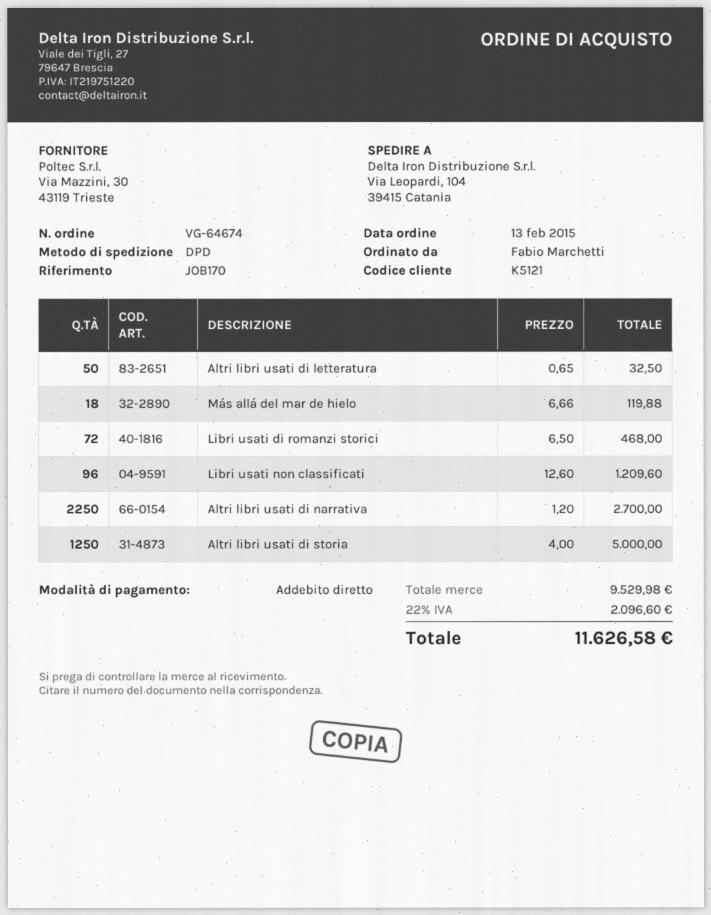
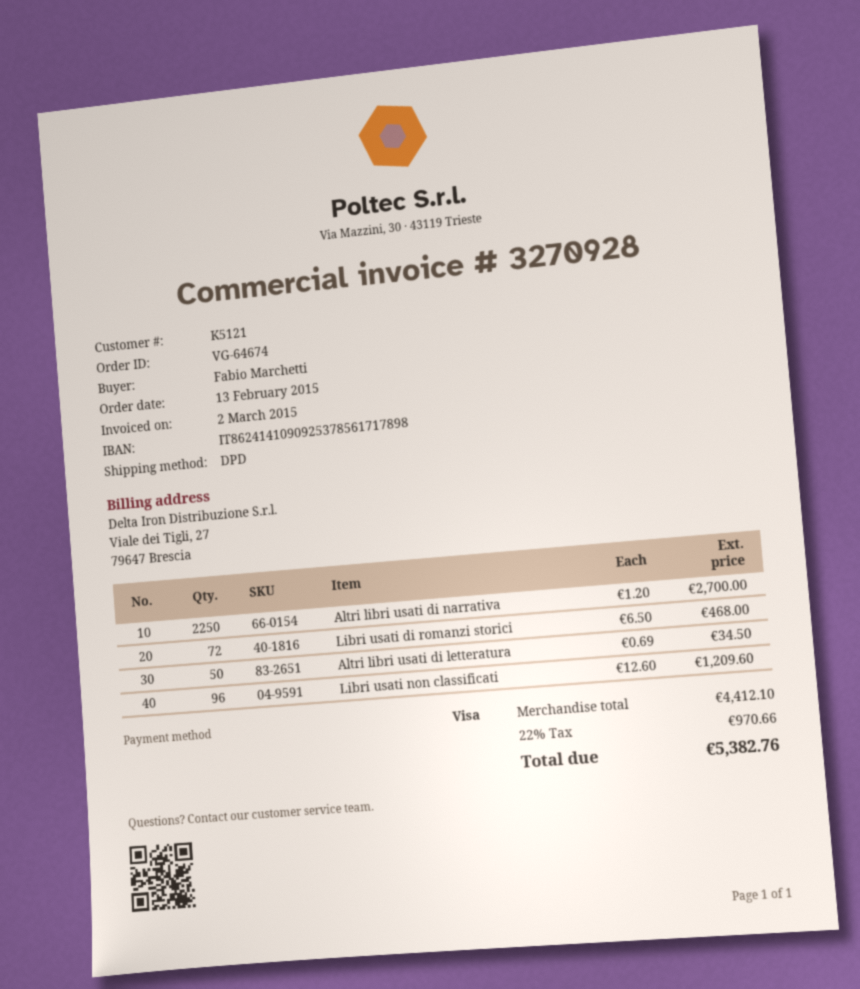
payment method: direct debit -> Visa
Altri libri usati di letteratura: 50 x 0.65 = 32.50 -> 50 x 0.69 = 34.50
Más allá del mar de hielo: 18 x 6.66 = 119.88 -> none
Altri libri usati di storia: 1250 x 4.00 = 5000.00 -> none
subtotal: 9529.98 -> 4412.10
tax: 22% = 2096.60 -> 22% = 970.66
total: 11626.58 -> 5382.76

